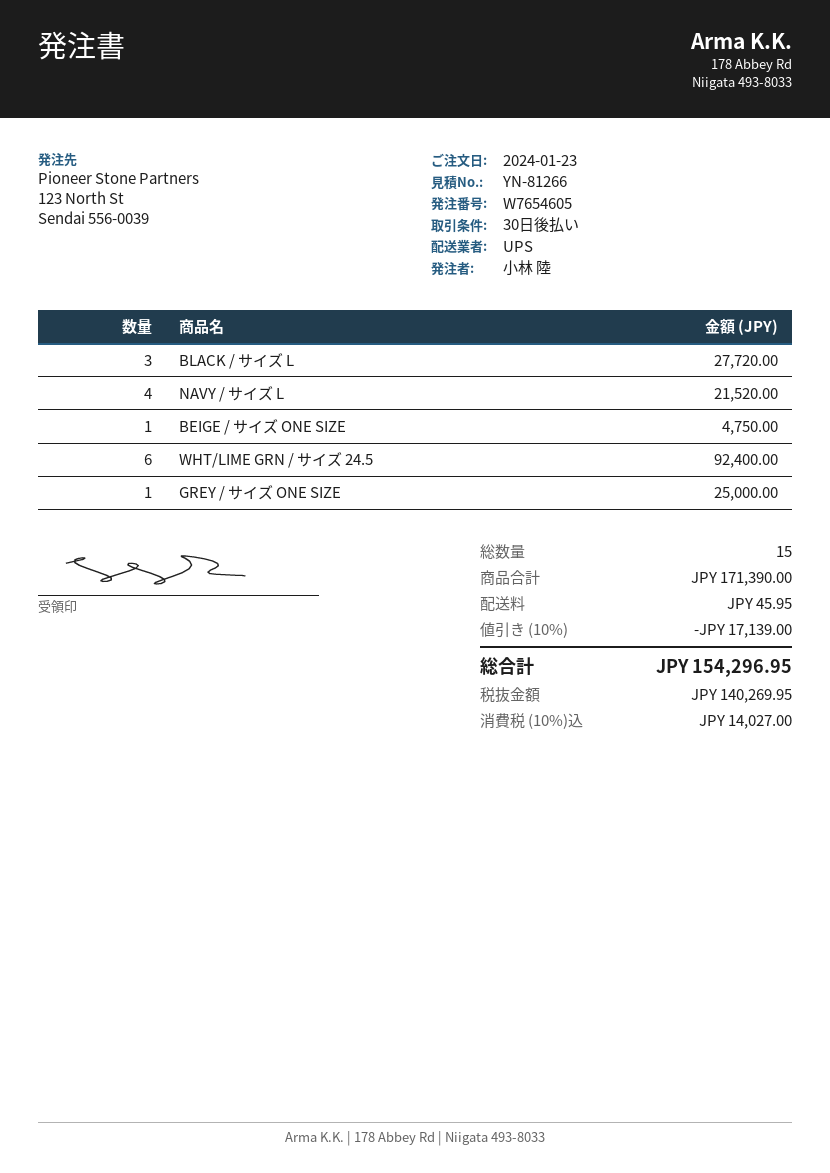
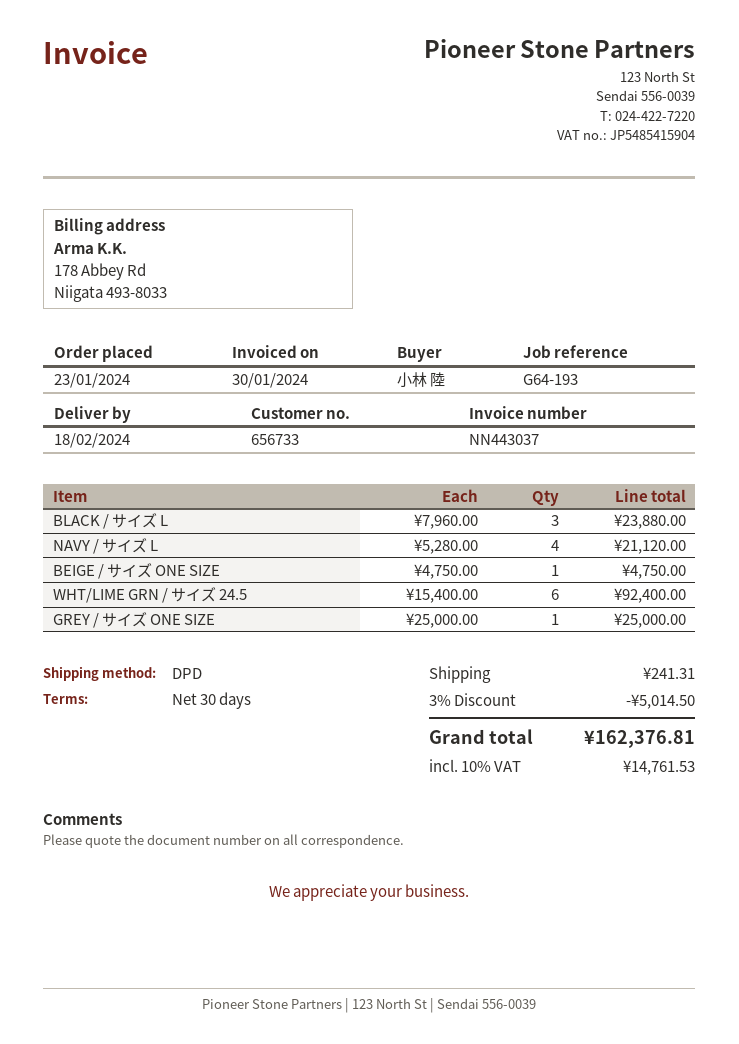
shipping method: UPS -> DPD
BLACK / サイズ L: 3 for 27720.00 -> 3 for 23880.00
NAVY / サイズ L: 4 for 21520.00 -> 4 for 21120.00
discount: 10% = 17139.00 -> 3% = 5014.50
shipping: 45.95 -> 241.31
tax: 10% = 14027.00 -> 10% = 14761.53
total: 154296.95 -> 162376.81

